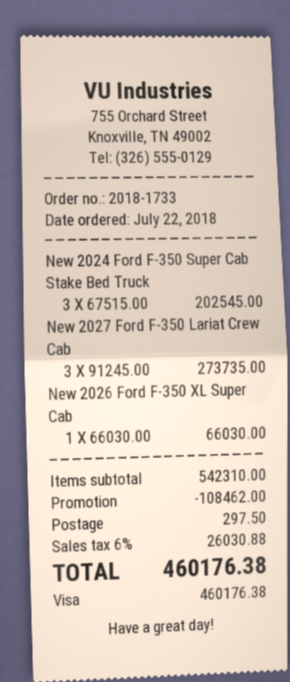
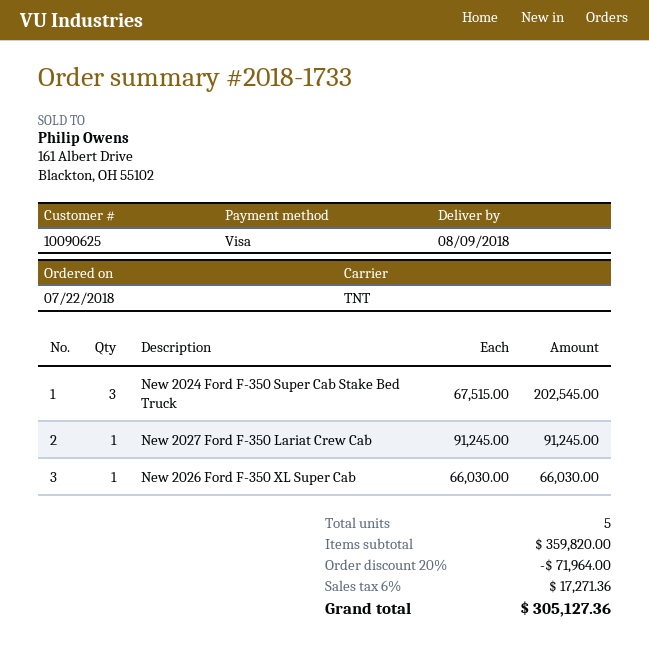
New 2027 Ford F-350 Lariat Crew Cab: 3 x 91245.00 = 273735.00 -> 1 x 91245.00 = 91245.00
subtotal: 542310.00 -> 359820.00
discount: 108462.00 -> 71964.00
shipping: 297.50 -> none
tax: 6% = 26030.88 -> 6% = 17271.36
total: 460176.38 -> 305127.36

